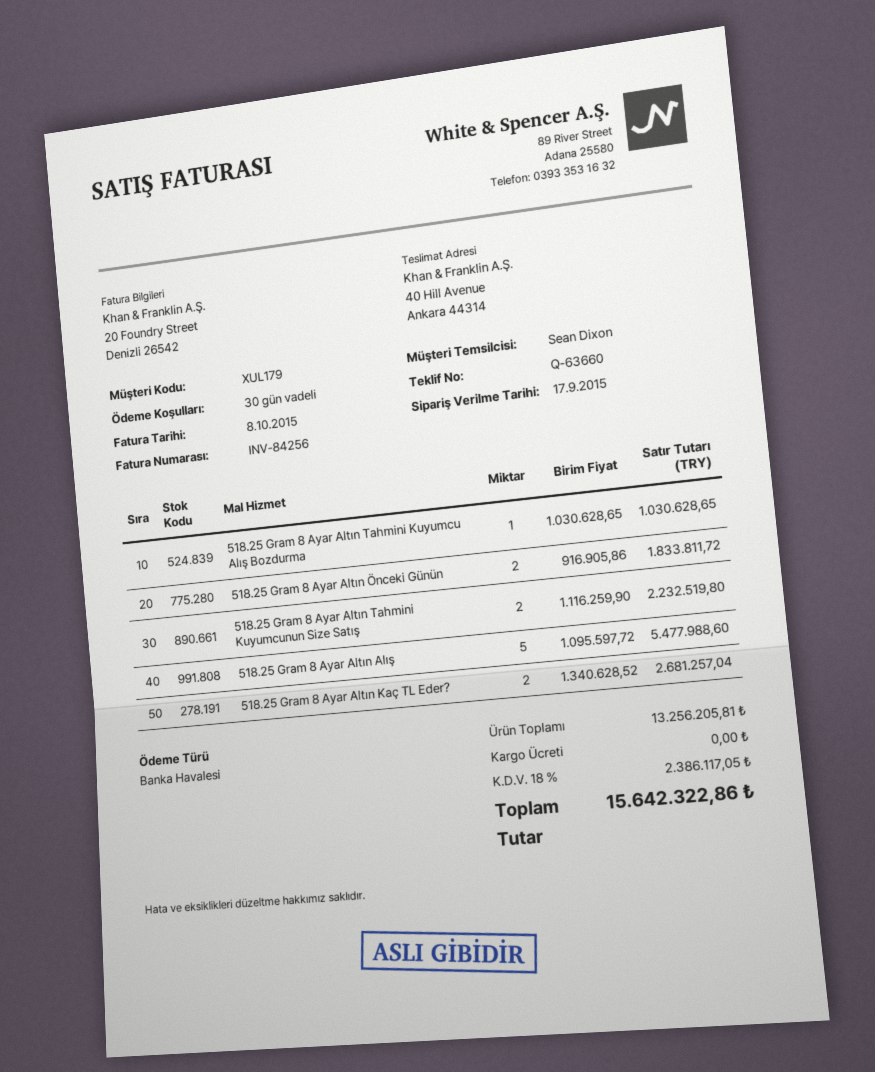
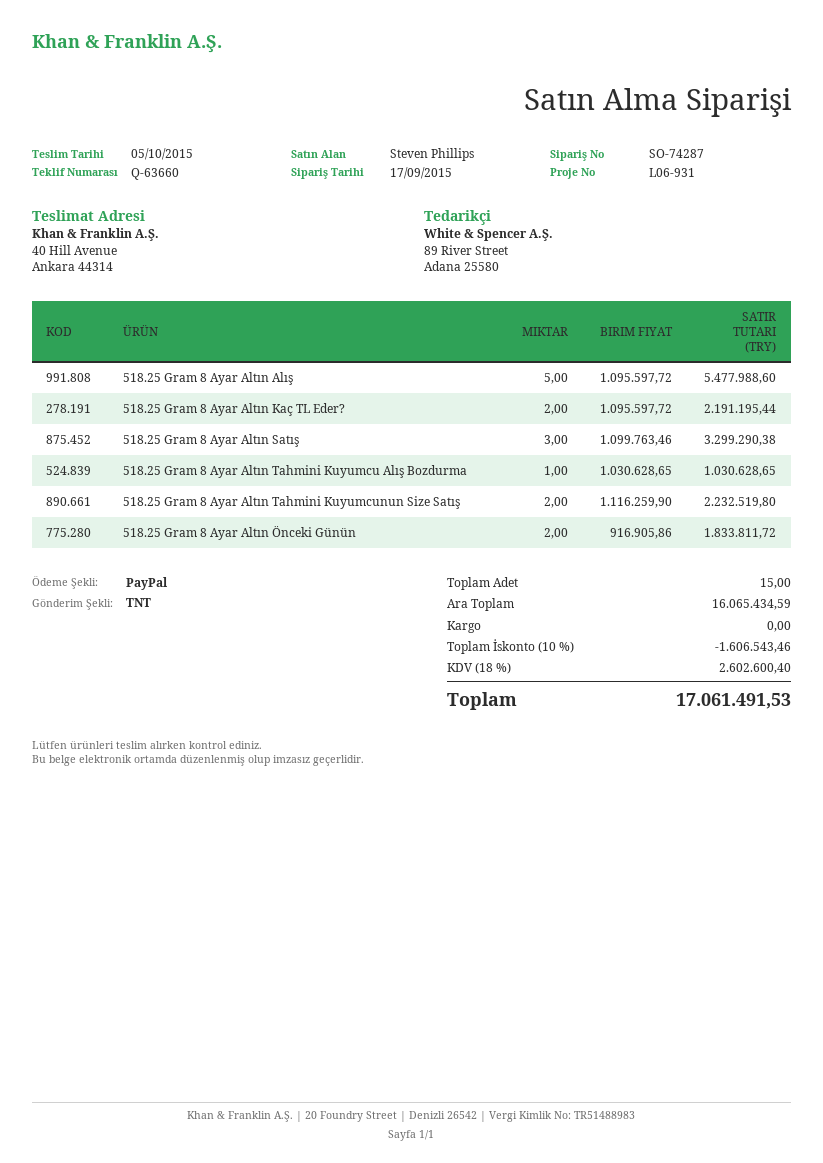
payment method: bank transfer -> PayPal
518.25 Gram 8 Ayar Altın Kaç TL Eder?: 2 x 1340628.52 = 2681257.04 -> 2 x 1095597.72 = 2191195.44
518.25 Gram 8 Ayar Altın Satış: none -> 3 x 1099763.46 = 3299290.38
subtotal: 13256205.81 -> 16065434.59
discount: none -> 10% = 1606543.46
tax: 18% = 2386117.05 -> 18% = 2602600.40
total: 15642322.86 -> 17061491.53

